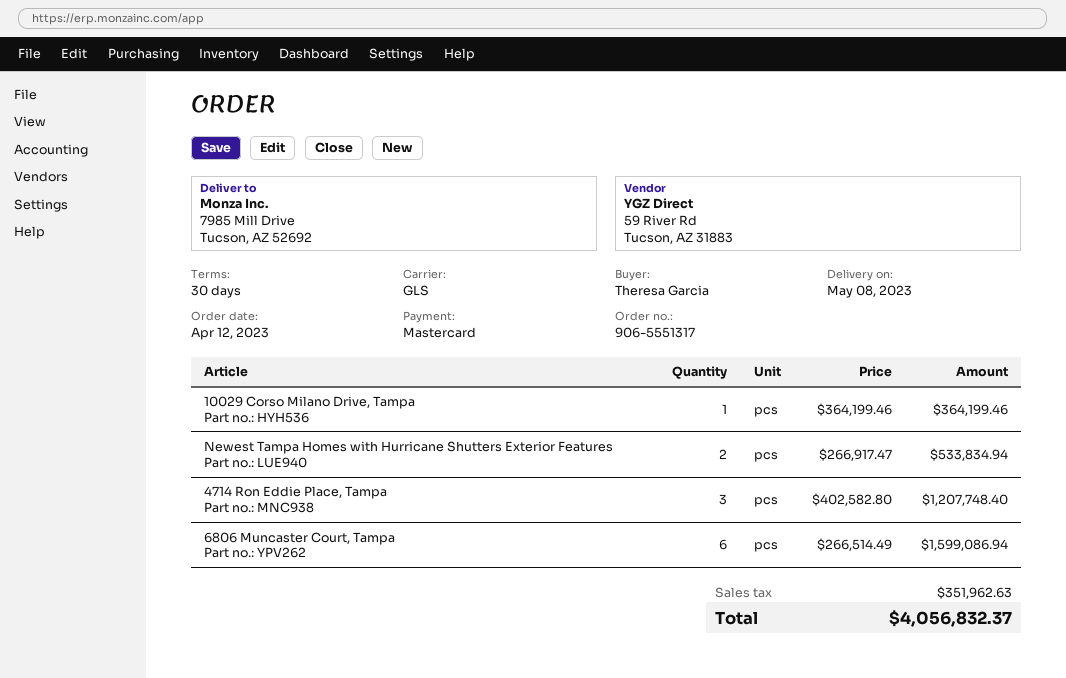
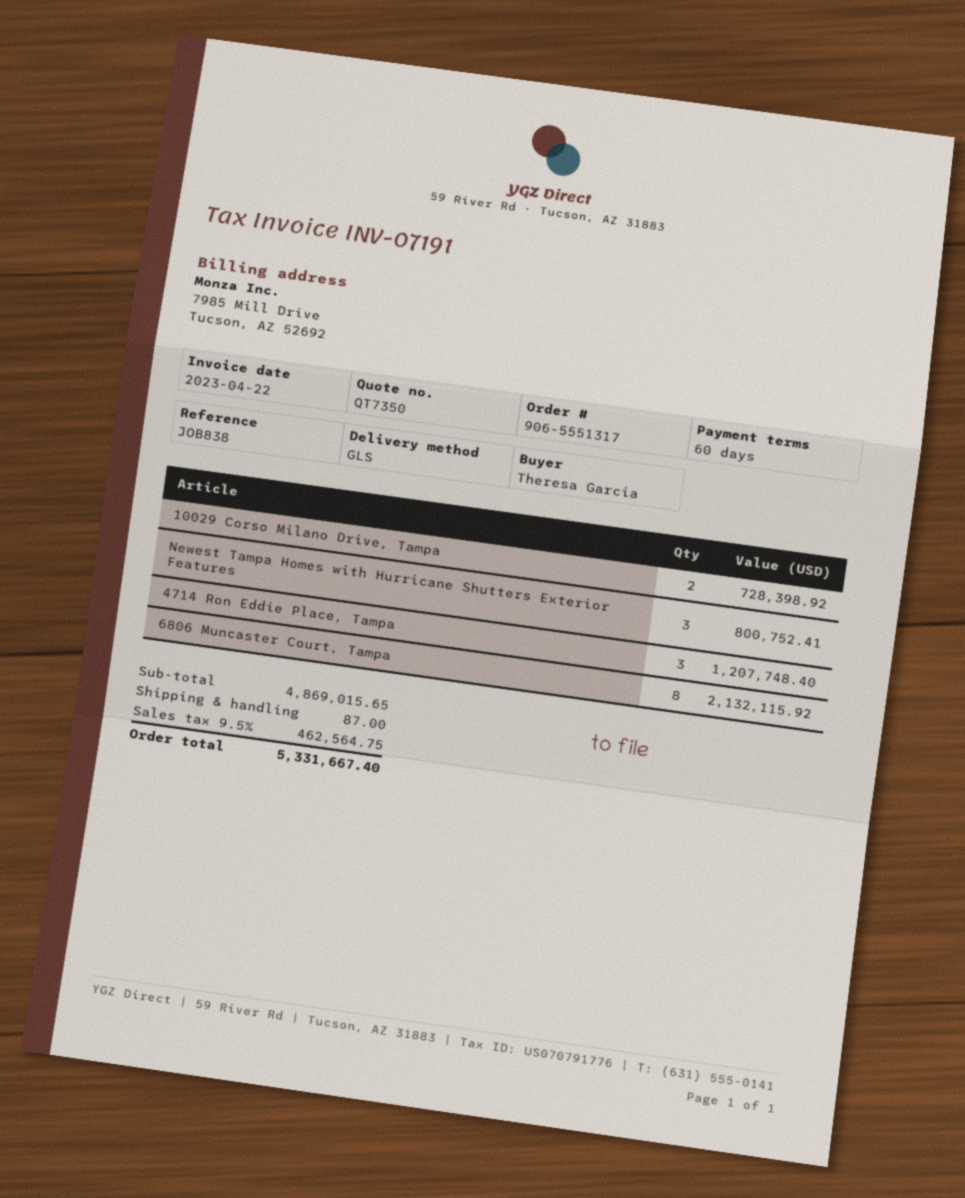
payment terms: 30 days -> 60 days
10029 Corso Milano Drive, Tampa: 1 for 364199.46 -> 2 for 728398.92
Newest Tampa Homes with Hurricane Shutters Exterior Features: 2 for 533834.94 -> 3 for 800752.41
6806 Muncaster Court, Tampa: 6 for 1599086.94 -> 8 for 2132115.92
shipping: none -> 87.00
tax: 351962.63 -> 462564.75
total: 4056832.37 -> 5331667.40

